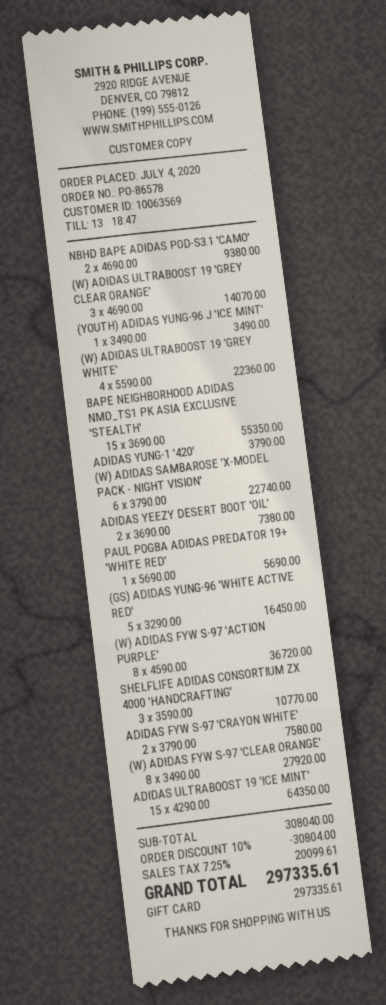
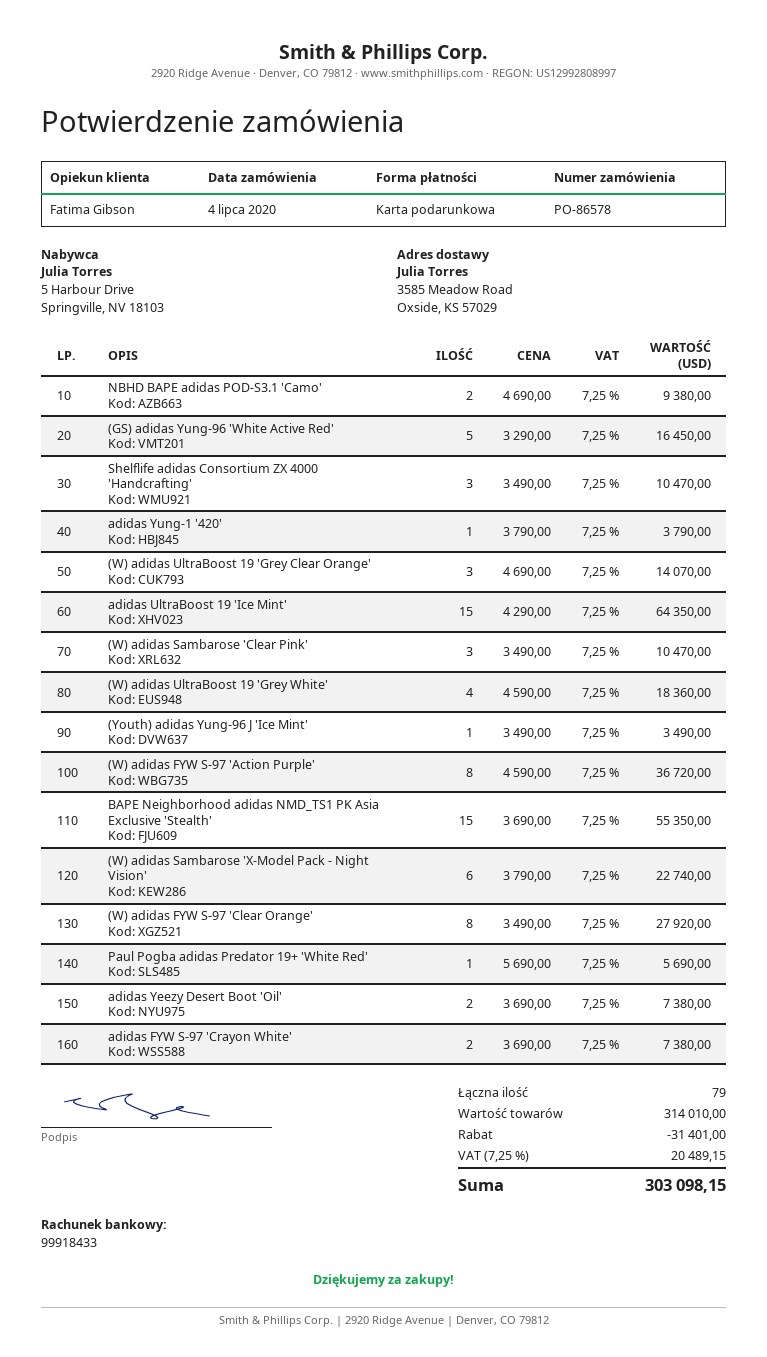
(W) ADIDAS ULTRABOOST 19 'GREY WHITE': 4 x 5590.00 = 22360.00 -> 4 x 4590.00 = 18360.00
SHELFLIFE ADIDAS CONSORTIUM ZX 4000 'HANDCRAFTING': 3 x 3590.00 = 10770.00 -> 3 x 3490.00 = 10470.00
ADIDAS FYW S-97 'CRAYON WHITE': 2 x 3790.00 = 7580.00 -> 2 x 3690.00 = 7380.00
(W) adidas Sambarose 'Clear Pink': none -> 3 x 3490.00 = 10470.00
subtotal: 308040.00 -> 314010.00
discount: 30804.00 -> 31401.00
tax: 7.25% = 20099.61 -> 7.25% = 20489.15
total: 297335.61 -> 303098.15

